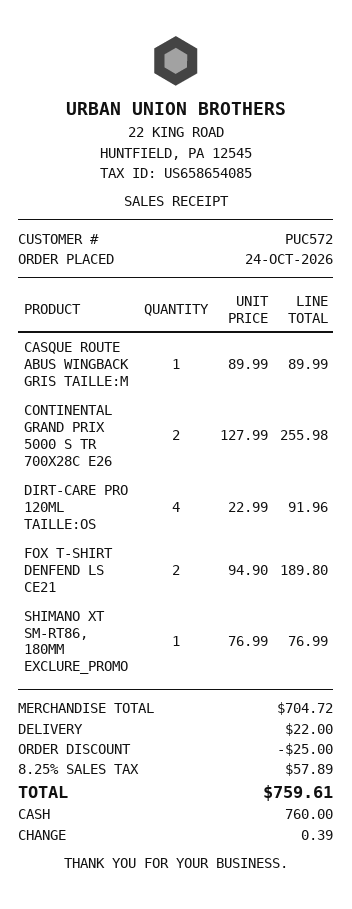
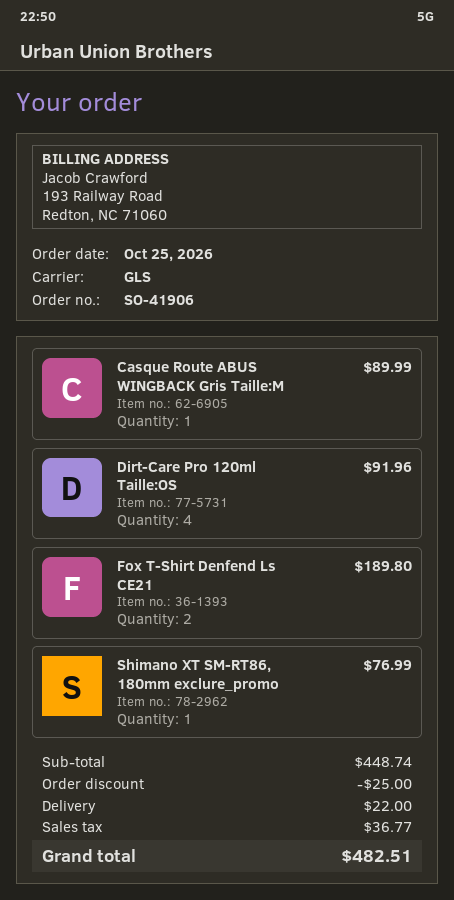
order date: 2026-10-24 -> 2026-10-25
CONTINENTAL GRAND PRIX 5000 S TR 700X28C E26: 2 for 255.98 -> none
subtotal: 704.72 -> 448.74
tax: 57.89 -> 36.77
total: 759.61 -> 482.51

